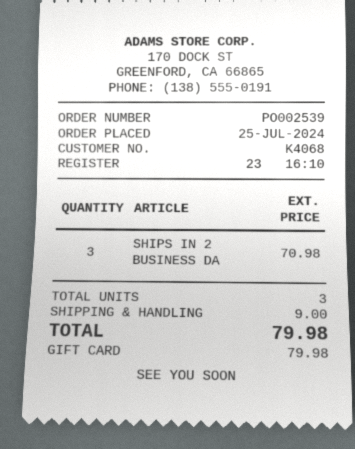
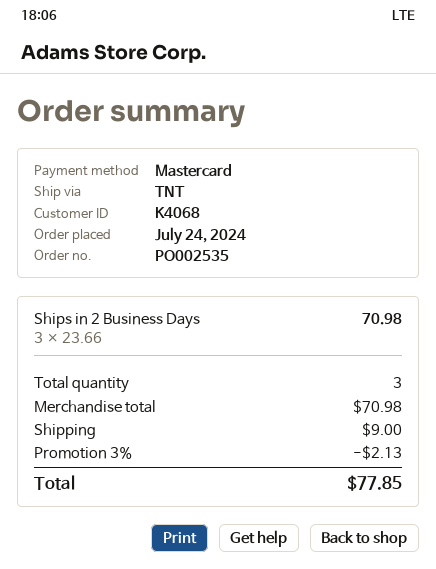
order number: PO002539 -> PO002535
order date: 2024-07-25 -> 2024-07-24
payment method: gift card -> Mastercard
discount: none -> 3% = 2.13
total: 79.98 -> 77.85

